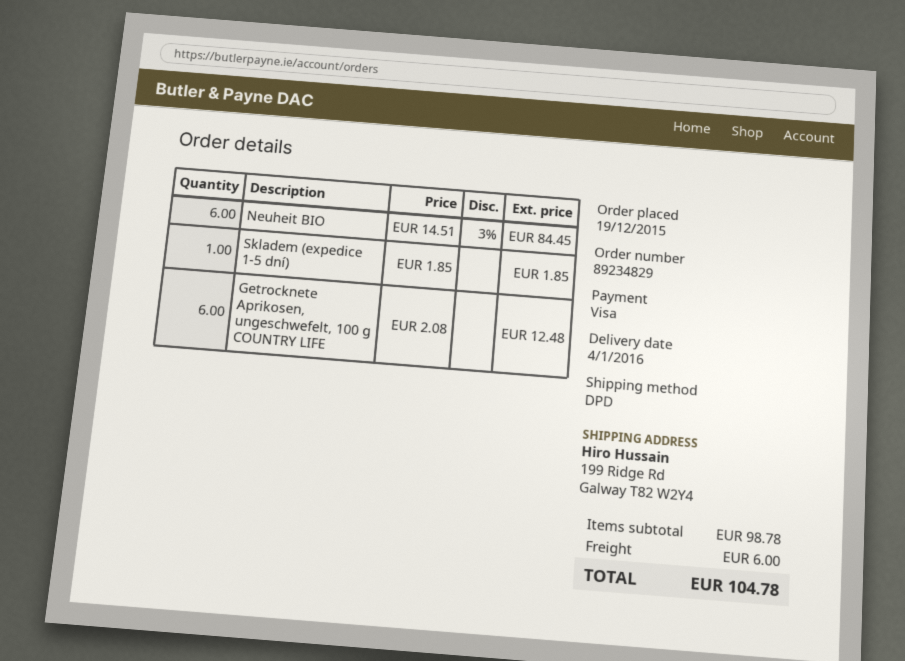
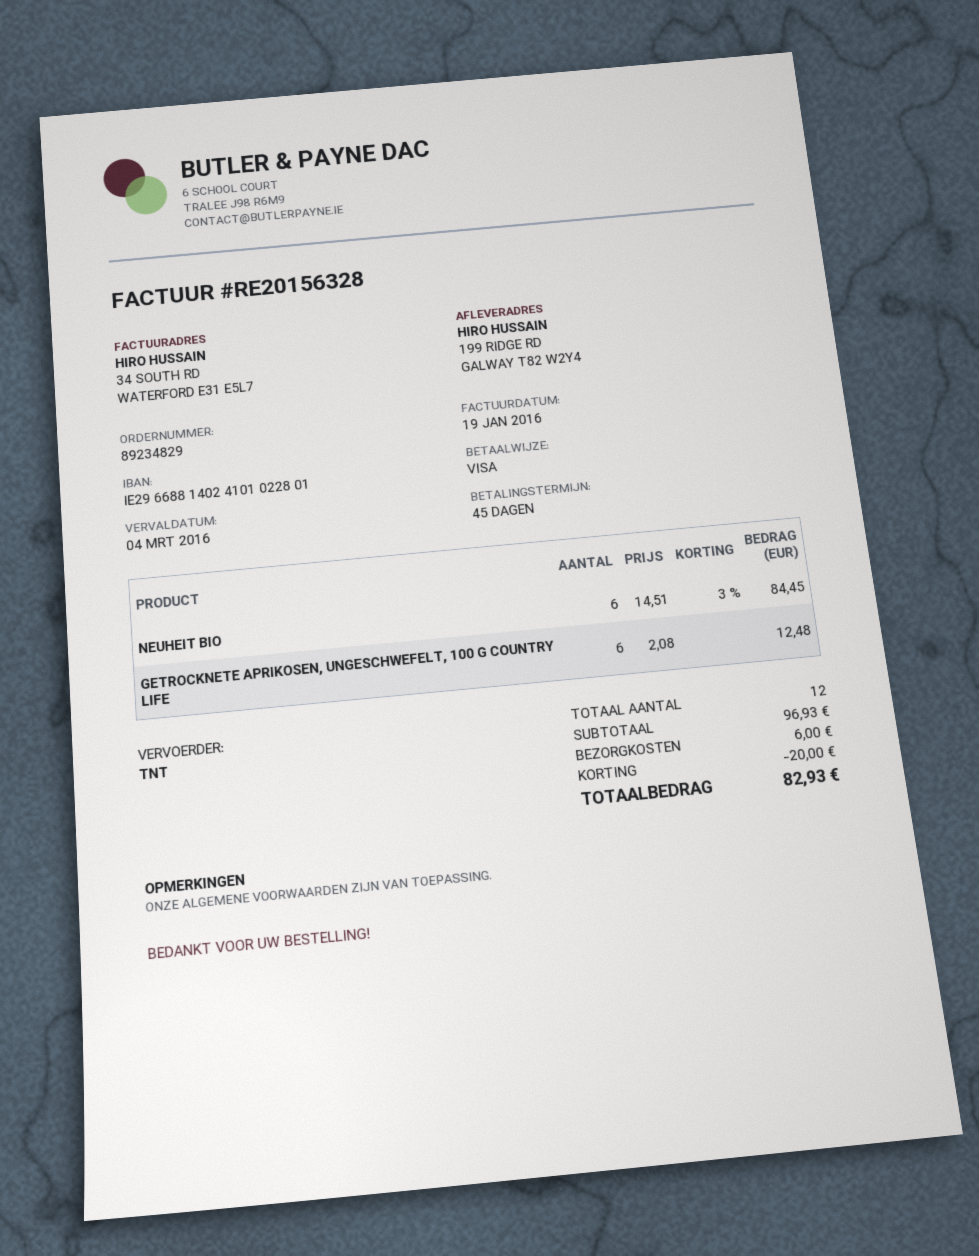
shipping method: DPD -> TNT
Skladem (expedice 1-5 dní): 1 x 1.85 = 1.85 -> none
subtotal: 98.78 -> 96.93
discount: none -> 20.00
total: 104.78 -> 82.93

